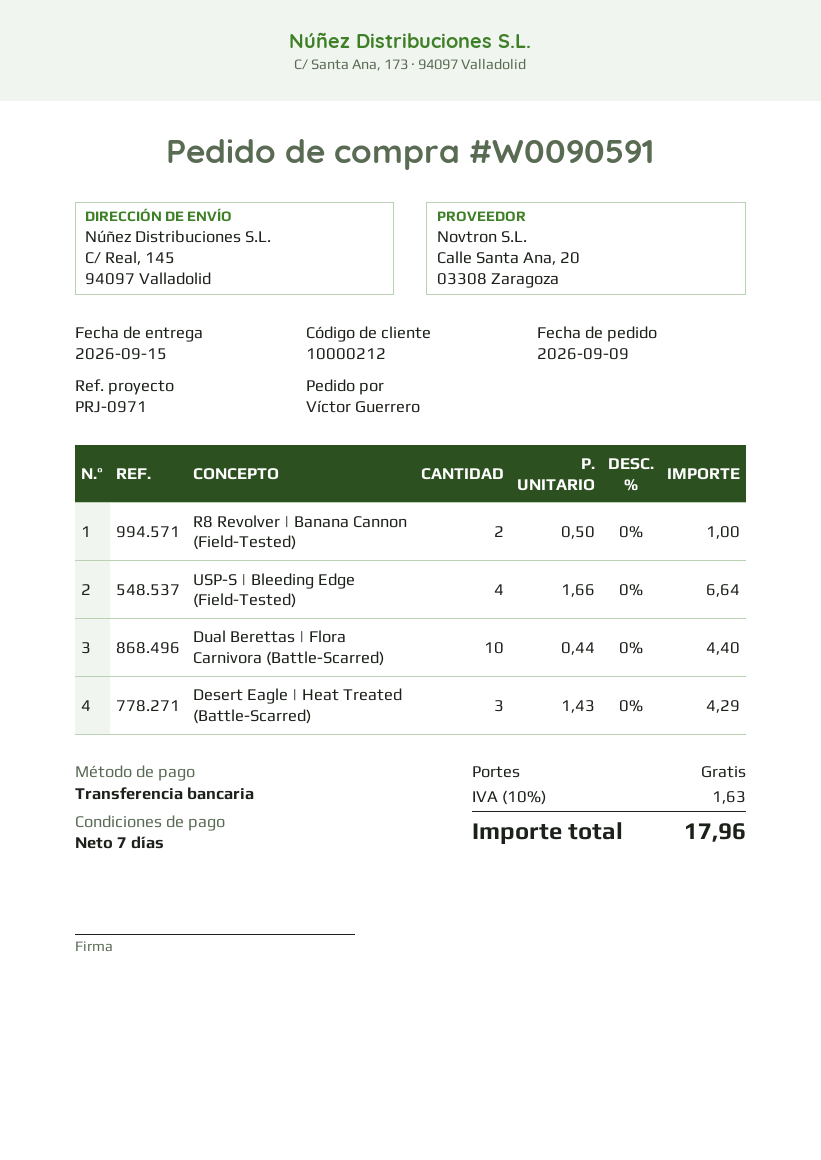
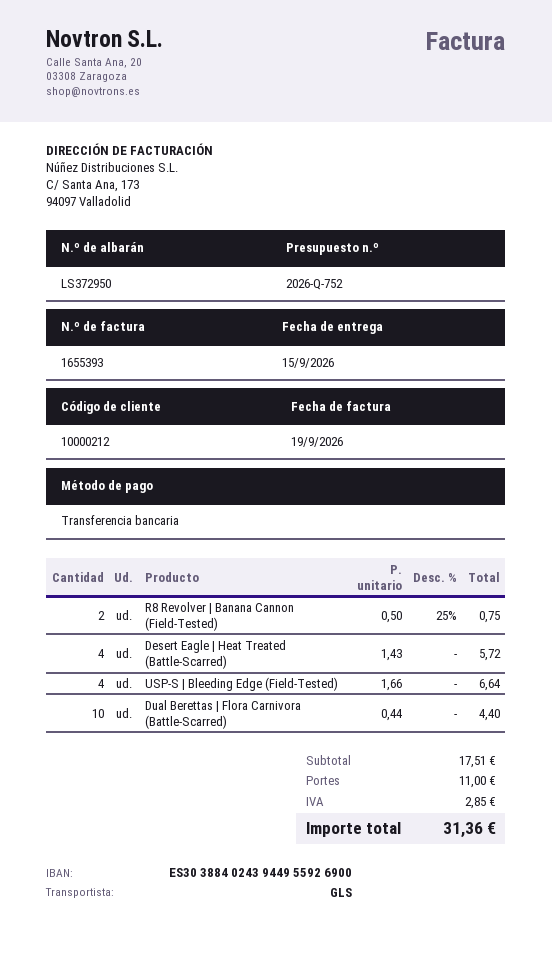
R8 Revolver | Banana Cannon (Field-Tested): 2 x 0.50 = 1.00 -> 2 x 0.50 - 25% = 0.75
Desert Eagle | Heat Treated (Battle-Scarred): 3 x 1.43 = 4.29 -> 4 x 1.43 = 5.72
shipping: 0.00 -> 11.00
tax: 1.63 -> 2.85
total: 17.96 -> 31.36

